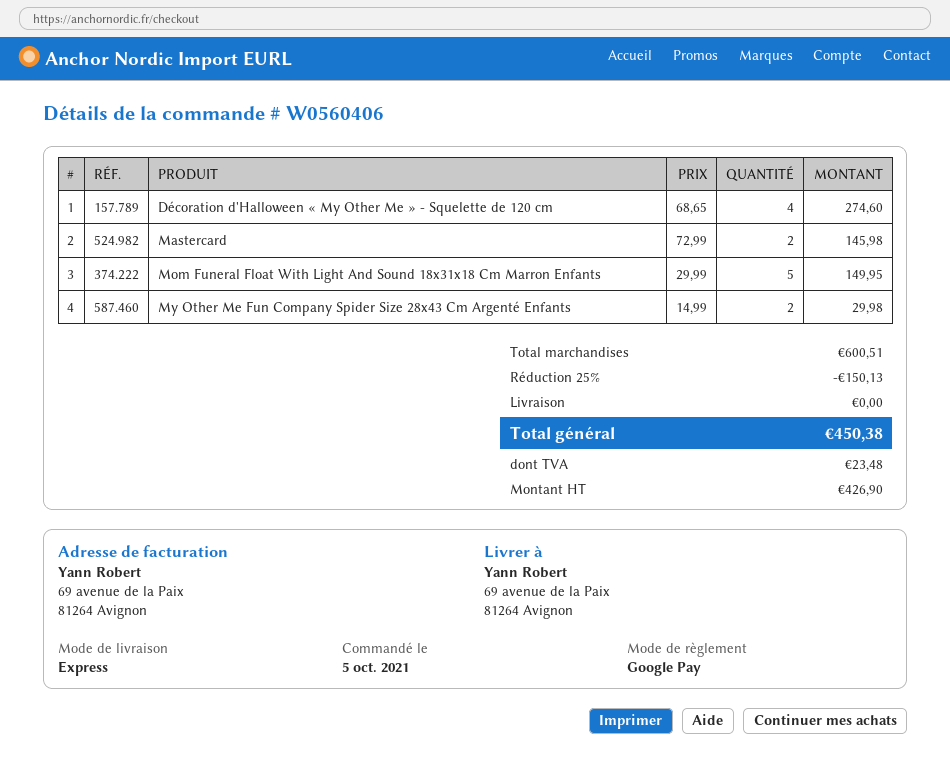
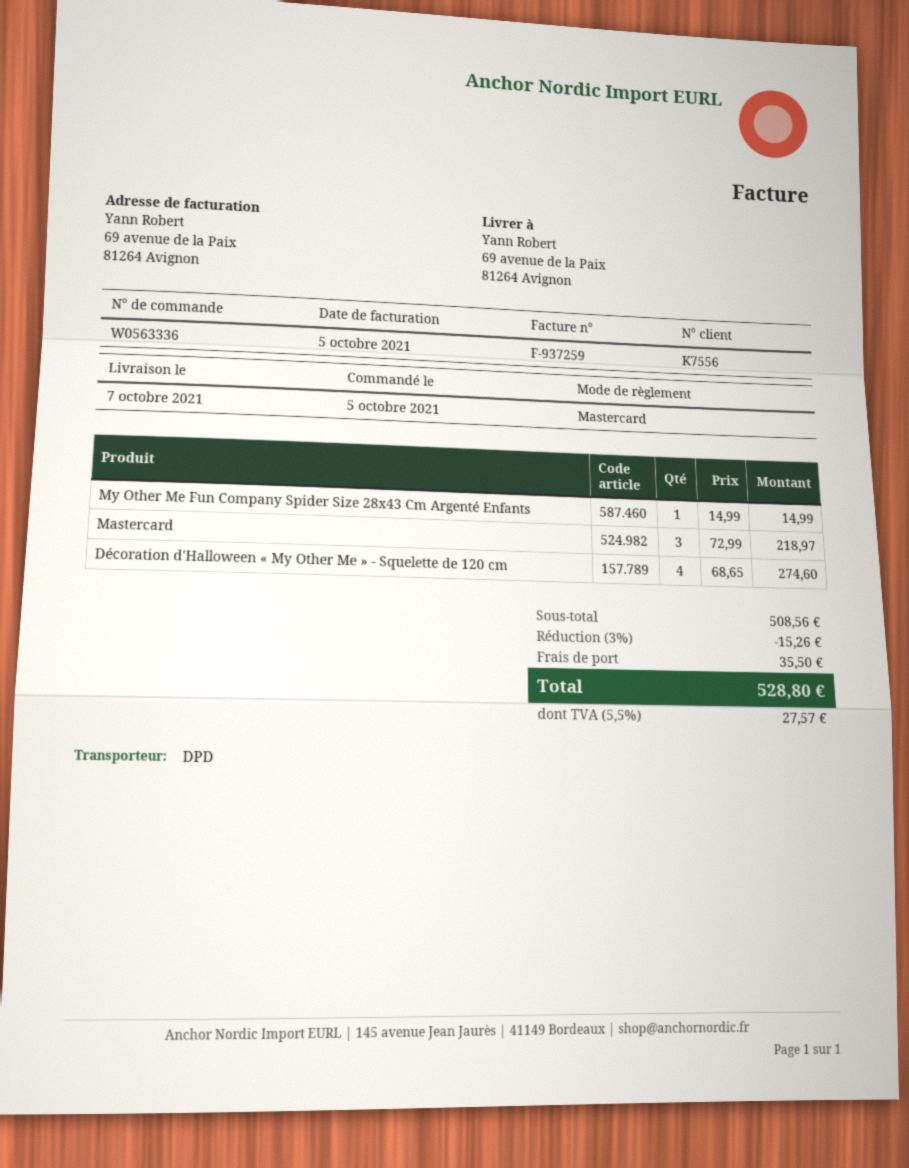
order number: W0560406 -> W0563336
payment method: Google Pay -> Mastercard
shipping method: express -> DPD
Mastercard: 2 x 72.99 = 145.98 -> 3 x 72.99 = 218.97
Mom Funeral Float With Light And Sound 18x31x18 Cm Marron Enfants: 5 x 29.99 = 149.95 -> none
My Other Me Fun Company Spider Size 28x43 Cm Argenté Enfants: 2 x 14.99 = 29.98 -> 1 x 14.99 = 14.99
subtotal: 600.51 -> 508.56
discount: 25% = 150.13 -> 3% = 15.26
shipping: 0.00 -> 35.50
tax: 23.48 -> 27.57
total: 450.38 -> 528.80

